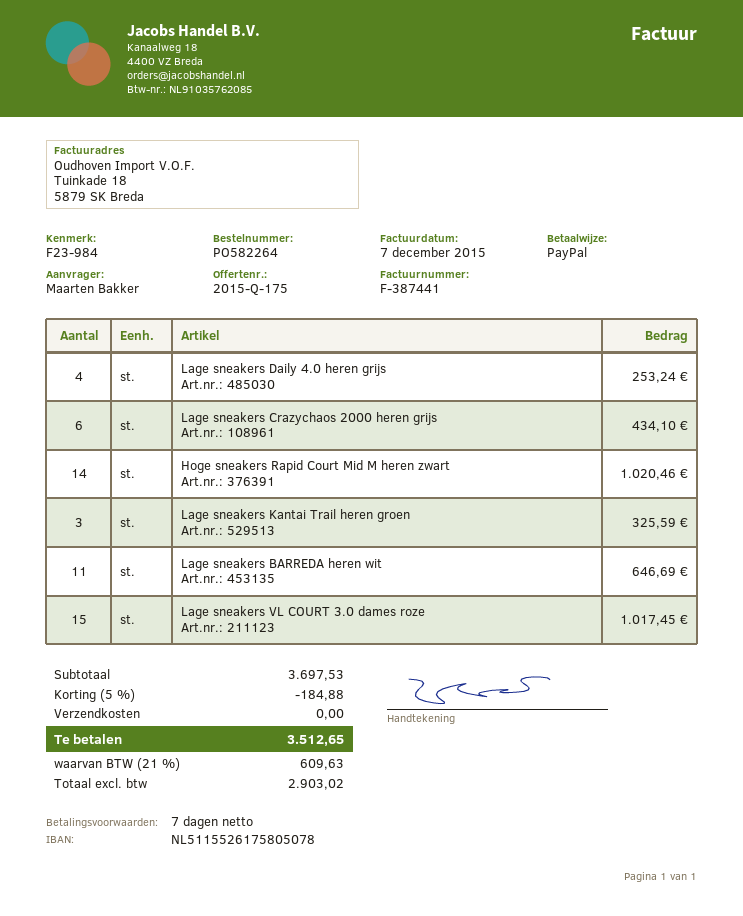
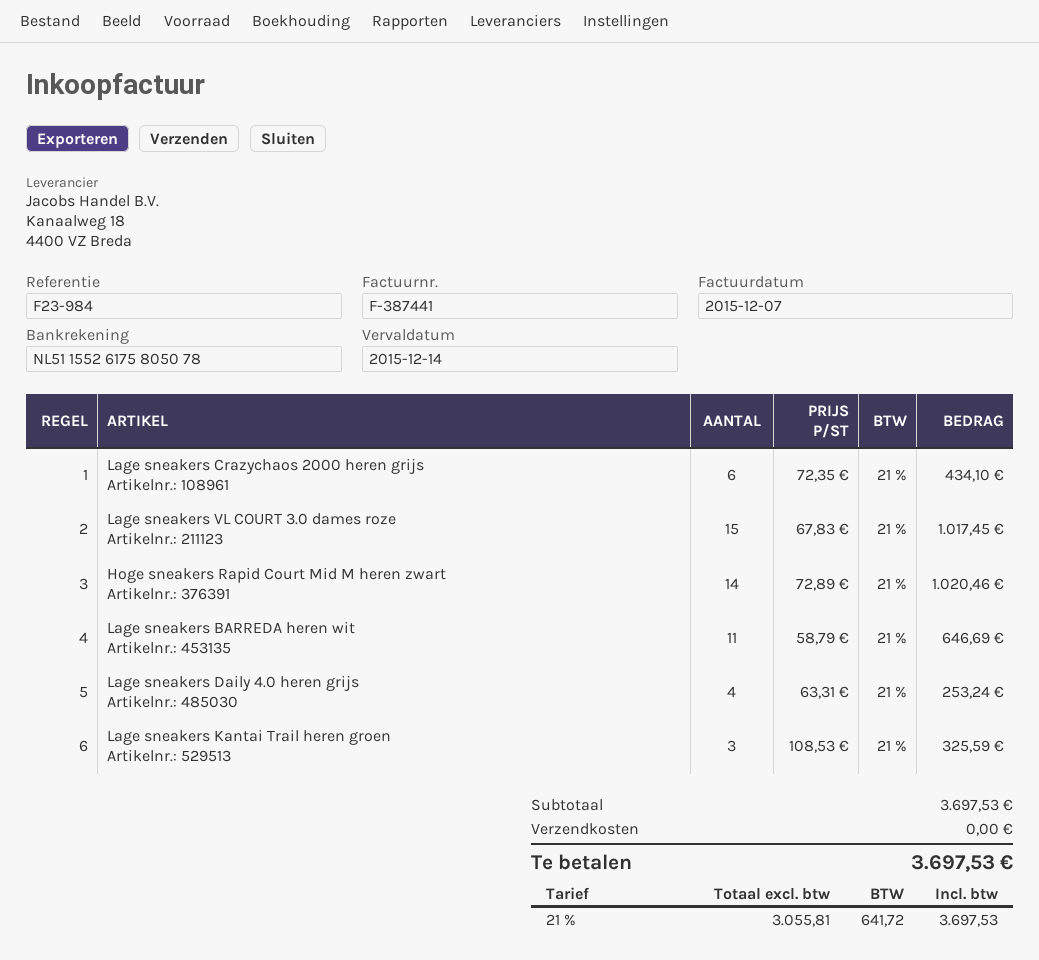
discount: 5% = 184.88 -> none
net: 2903.02 -> 3055.81
tax: 21% = 609.63 -> 21% = 641.72
total: 3512.65 -> 3697.53

